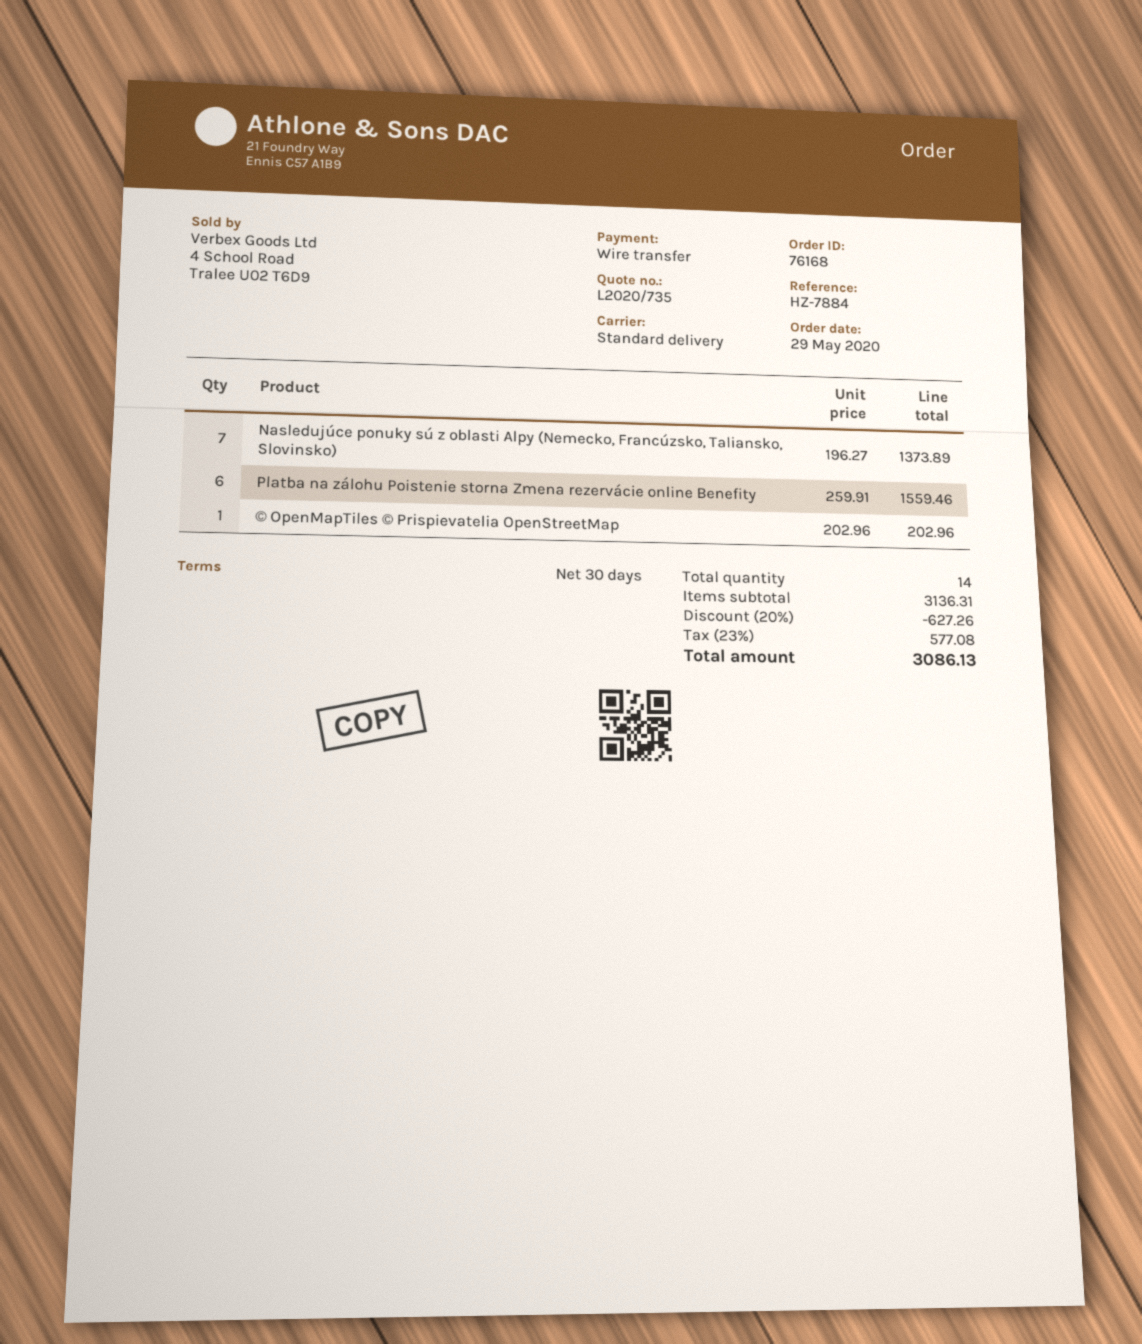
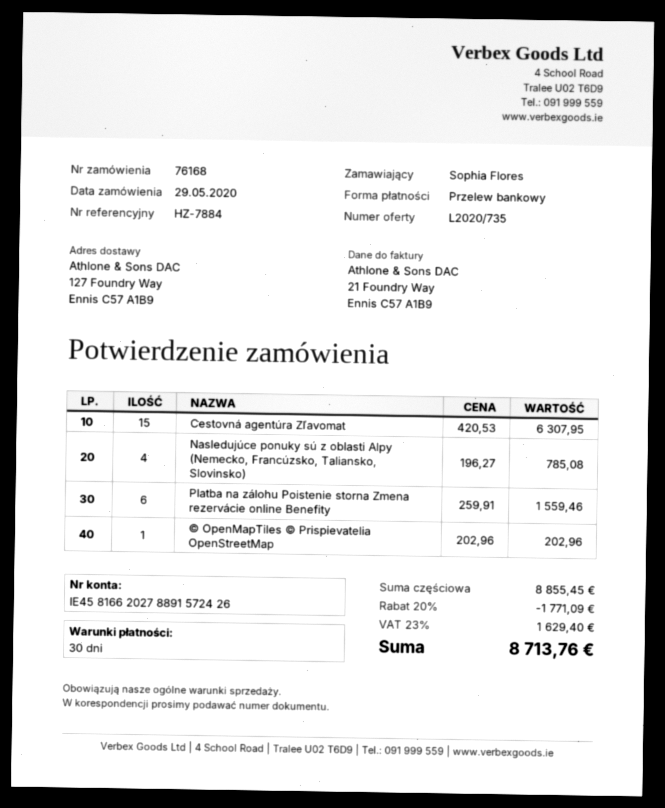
Nasledujúce ponuky sú z oblasti Alpy (Nemecko, Francúzsko, Taliansko, Slovinsko): 7 x 196.27 = 1373.89 -> 4 x 196.27 = 785.08
Cestovná agentúra Zľavomat: none -> 15 x 420.53 = 6307.95
subtotal: 3136.31 -> 8855.45
discount: 20% = 627.26 -> 20% = 1771.09
tax: 23% = 577.08 -> 23% = 1629.40
total: 3086.13 -> 8713.76

